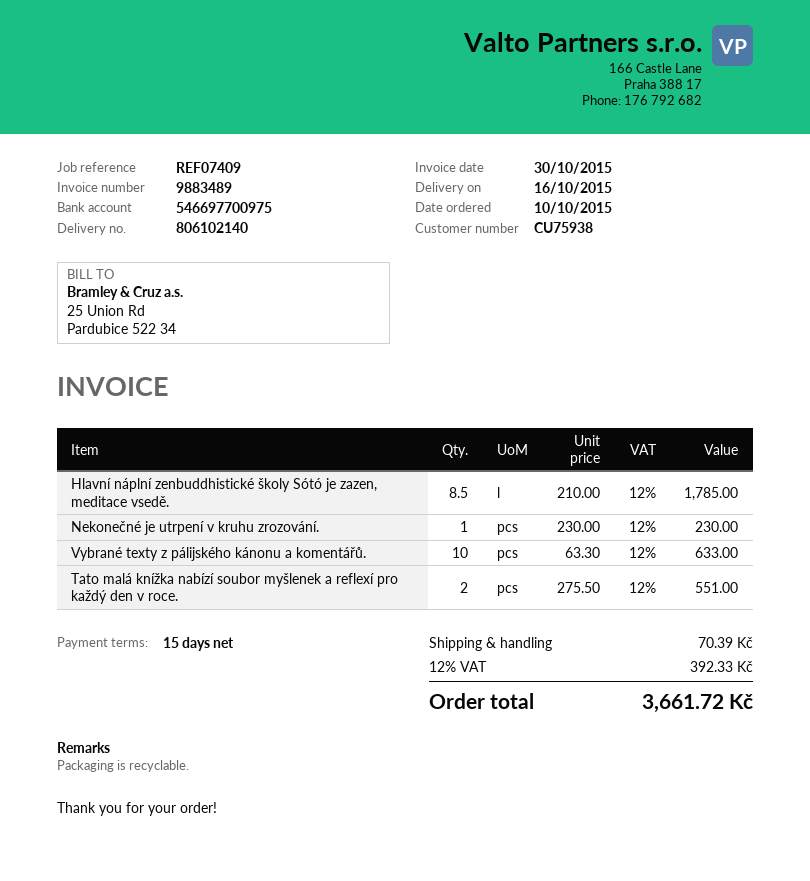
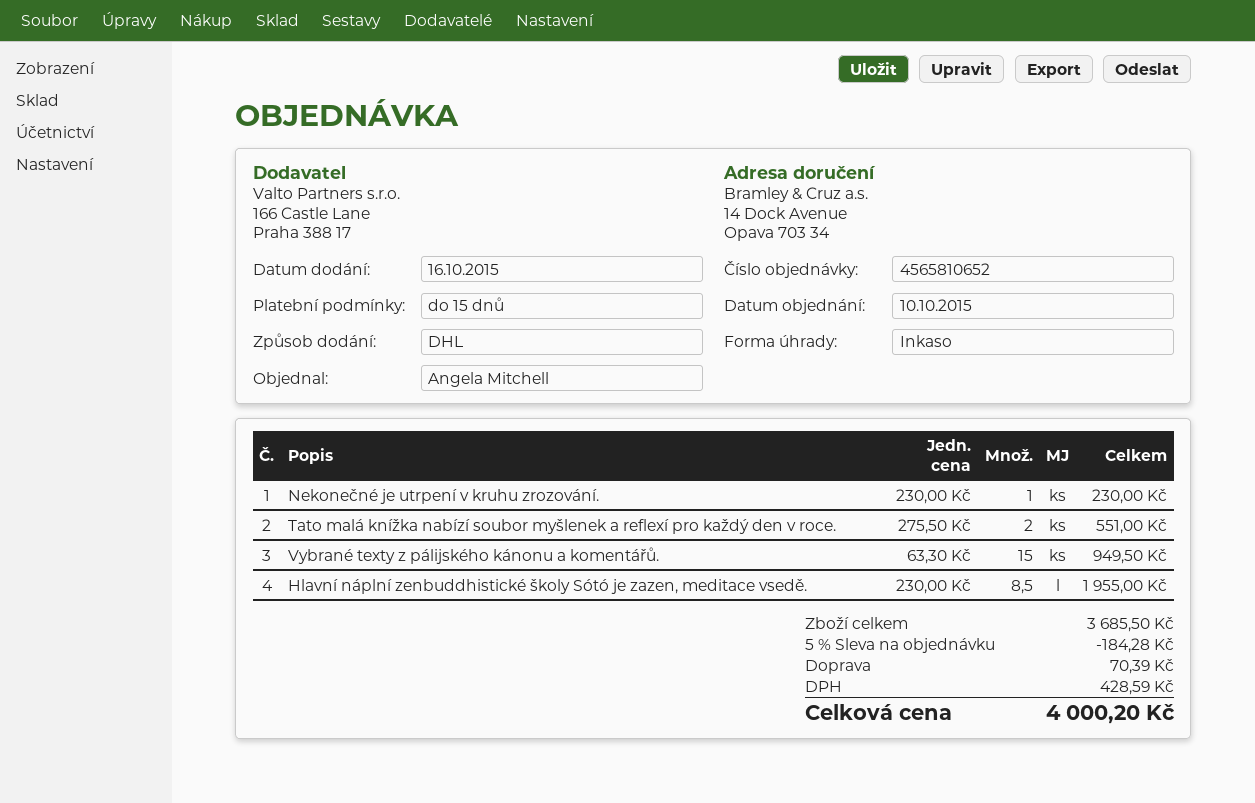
Hlavní náplní zenbuddhistické školy Sótó je zazen, meditace vsedě.: 8.5 x 210.00 = 1785.00 -> 8.5 x 230.00 = 1955.00
Vybrané texty z pálijského kánonu a komentářů.: 10 x 63.30 = 633.00 -> 15 x 63.30 = 949.50
discount: none -> 5% = 184.28
tax: 392.33 -> 428.59
total: 3661.72 -> 4000.20

